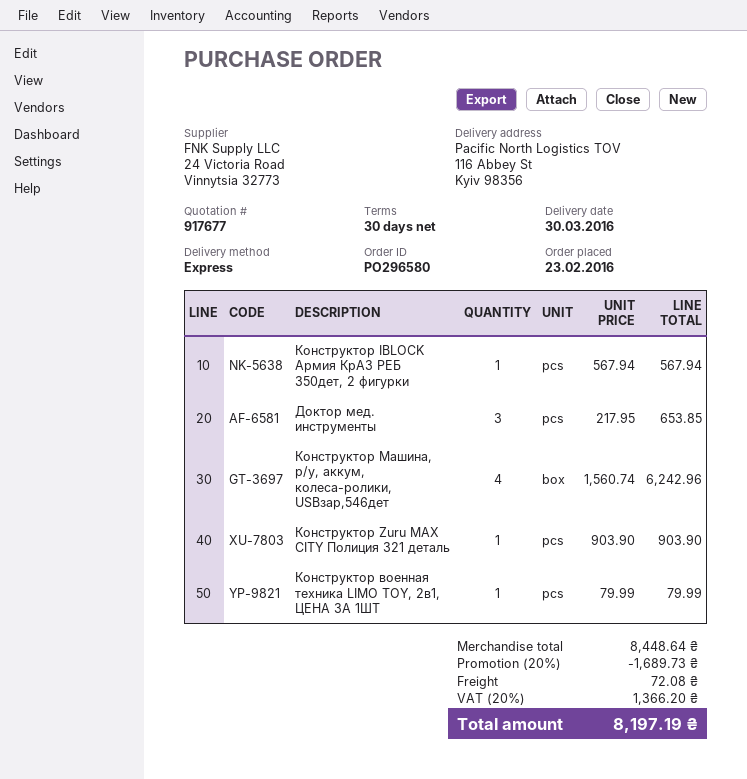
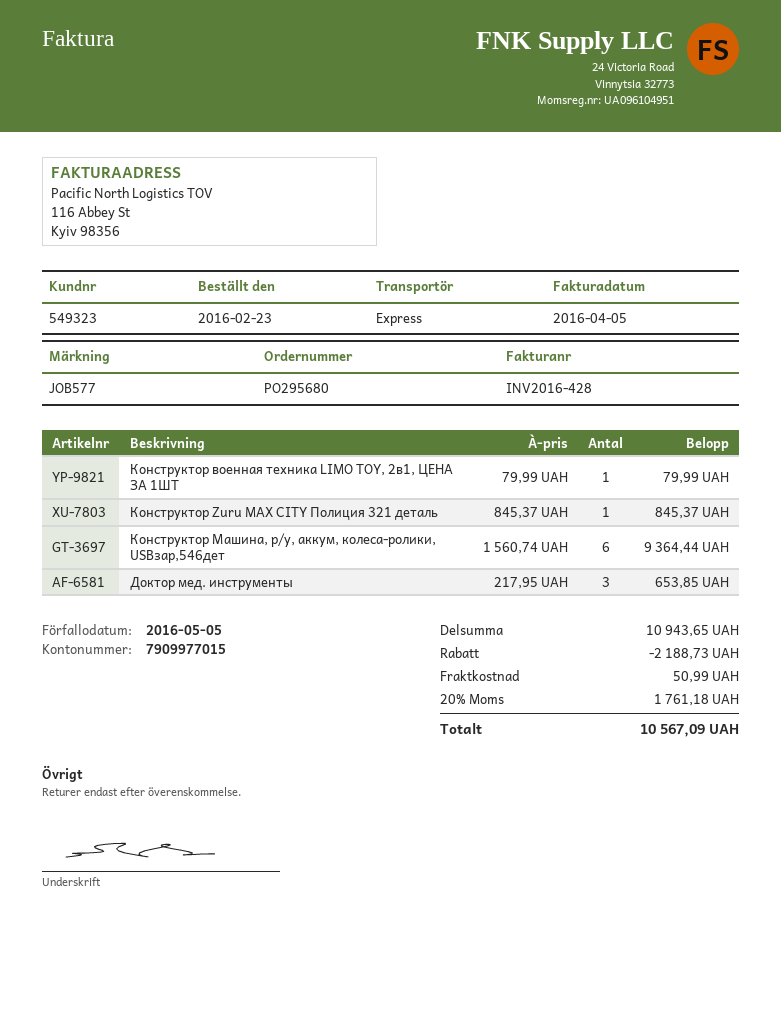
order number: PO296580 -> PO295680
Конструктор IBLOCK Армия КрАЗ РЕБ 350дет, 2 фигурки: 1 x 567.94 = 567.94 -> none
Конструктор Машина, р/у, аккум, колеса-ролики, USBзар,546дет: 4 x 1560.74 = 6242.96 -> 6 x 1560.74 = 9364.44
Конструктор Zuru MAX CITY Полиция 321 деталь: 1 x 903.90 = 903.90 -> 1 x 845.37 = 845.37
subtotal: 8448.64 -> 10943.65
discount: 1689.73 -> 2188.73
shipping: 72.08 -> 50.99
tax: 20% = 1366.20 -> 20% = 1761.18
total: 8197.19 -> 10567.09

